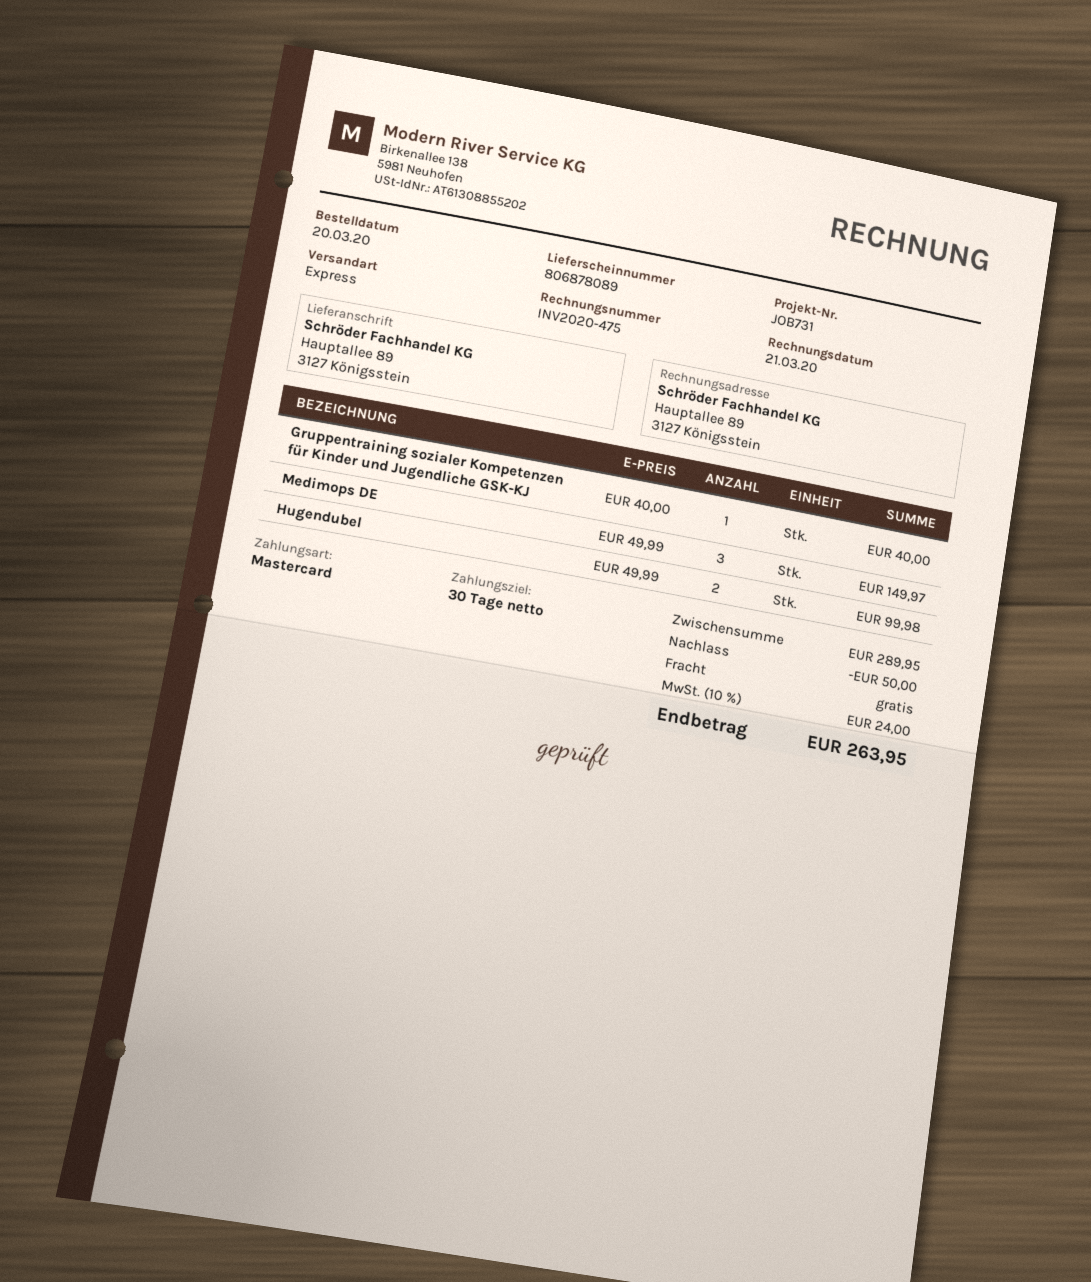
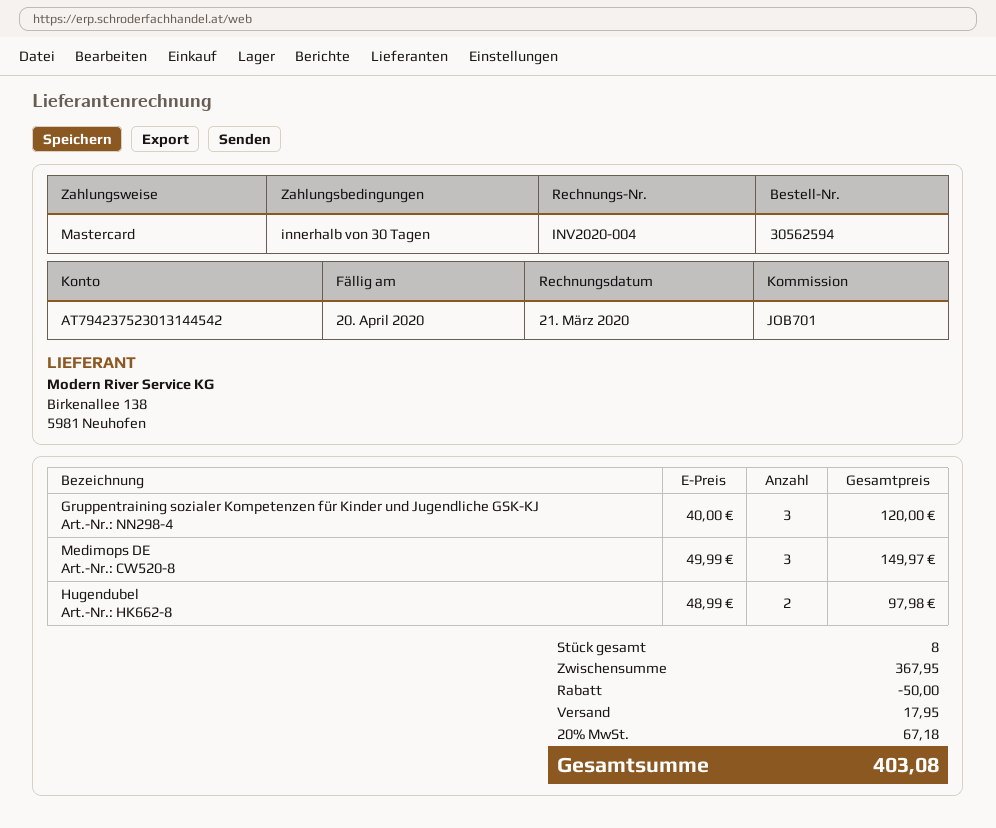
invoice number: INV2020-475 -> INV2020-004
reference: JOB731 -> JOB701
Gruppentraining sozialer Kompetenzen für Kinder und Jugendliche GSK-KJ: 1 x 40.00 = 40.00 -> 3 x 40.00 = 120.00
Hugendubel: 2 x 49.99 = 99.98 -> 2 x 48.99 = 97.98
subtotal: 289.95 -> 367.95
shipping: 0.00 -> 17.95
tax: 10% = 24.00 -> 20% = 67.18
total: 263.95 -> 403.08

